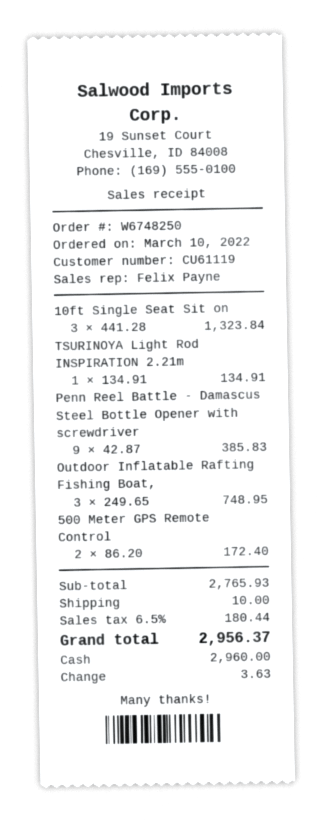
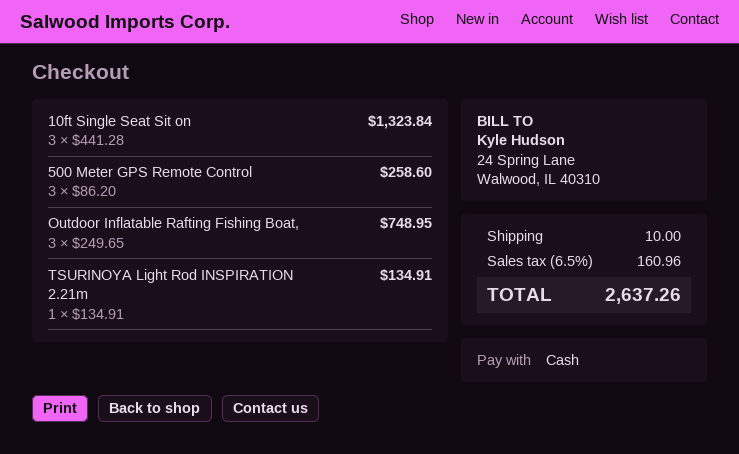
Penn Reel Battle - Damascus Steel Bottle Opener with screwdriver: 9 x 42.87 = 385.83 -> none
500 Meter GPS Remote Control: 2 x 86.20 = 172.40 -> 3 x 86.20 = 258.60
tax: 6.5% = 180.44 -> 6.5% = 160.96
total: 2956.37 -> 2637.26

